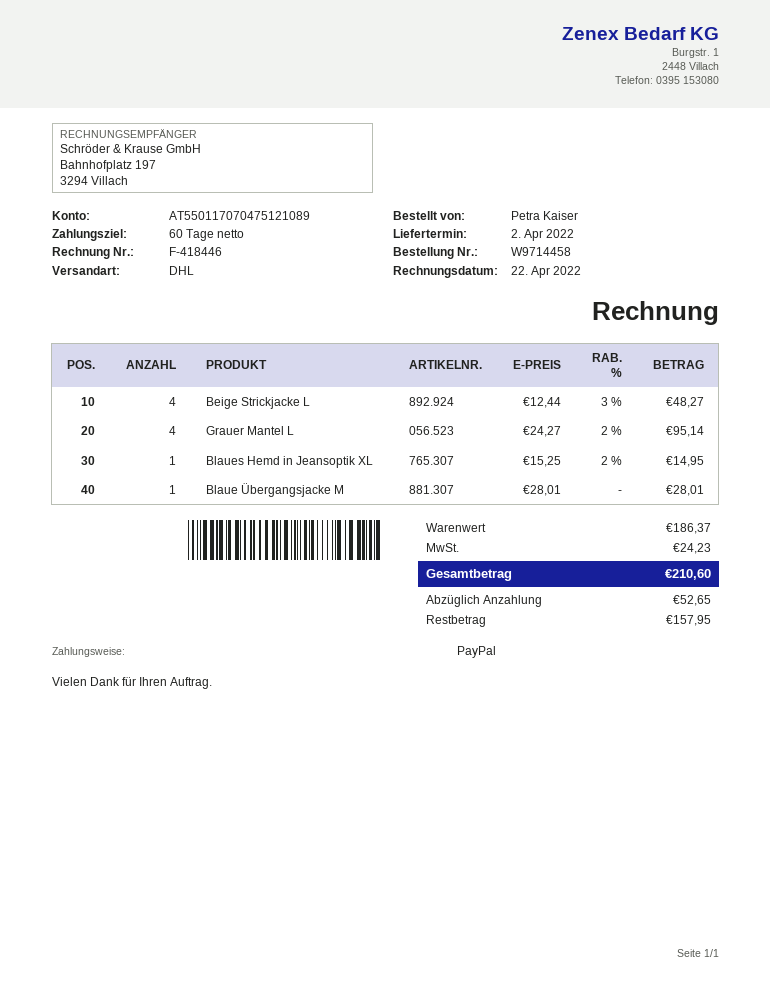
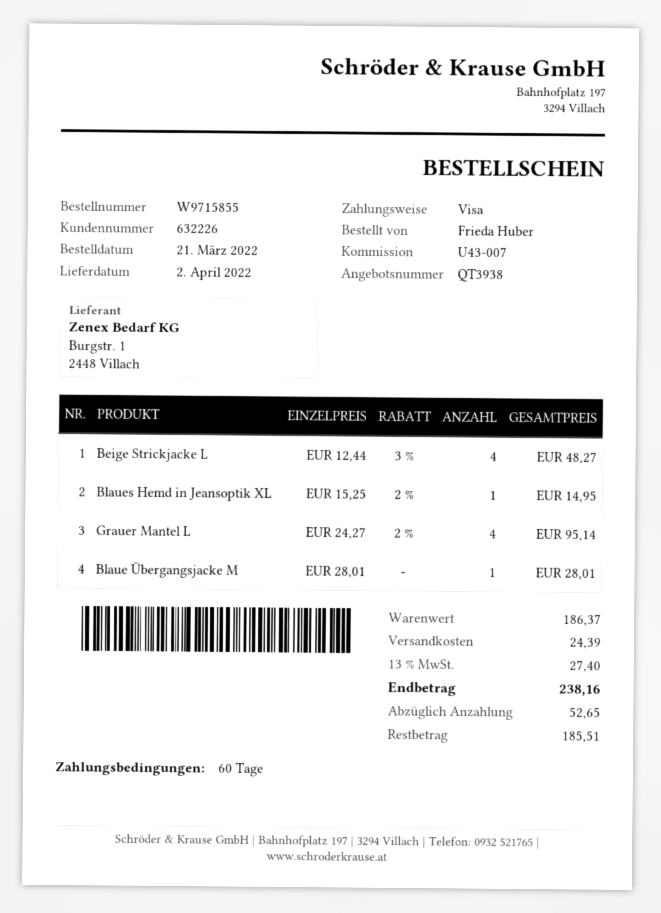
order number: W9714458 -> W9715855
ordered by: Petra Kaiser -> Frieda Huber
payment method: PayPal -> Visa
shipping: none -> 24.39
tax: 24.23 -> 27.40
total: 210.60 -> 238.16
balance: 157.95 -> 185.51

